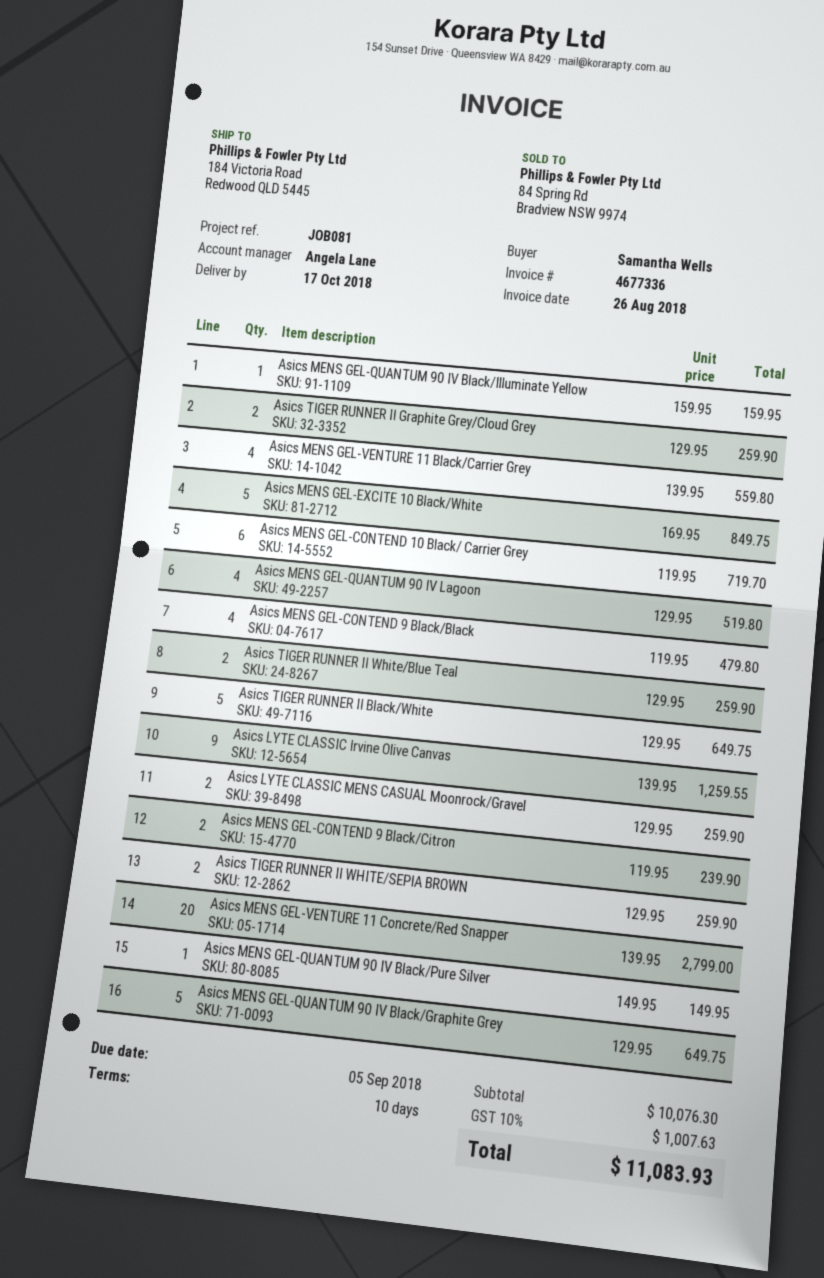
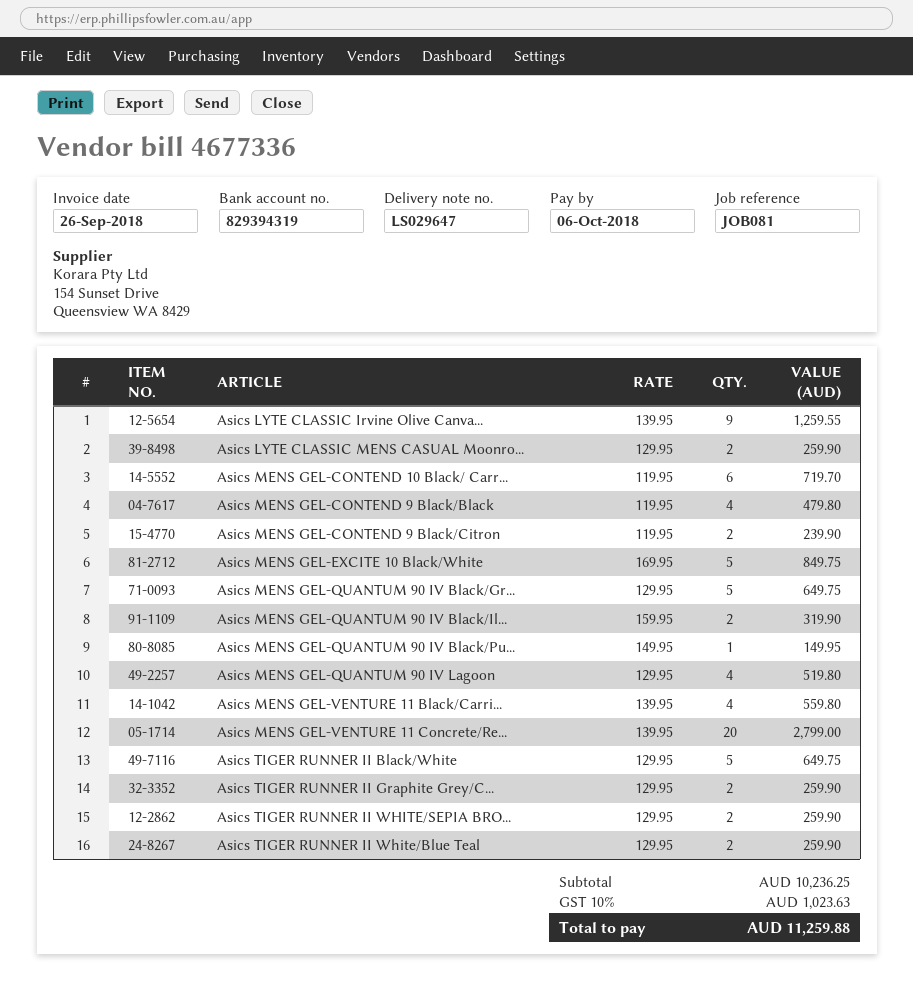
invoice date: 2018-08-26 -> 2018-09-26
due date: 2018-09-05 -> 2018-10-06
Asics MENS GEL-QUANTUM 90 IV Black/Illuminate Yellow: 1 x 159.95 = 159.95 -> 2 x 159.95 = 319.90
subtotal: 10076.30 -> 10236.25
tax: 10% = 1007.63 -> 10% = 1023.63
total: 11083.93 -> 11259.88

